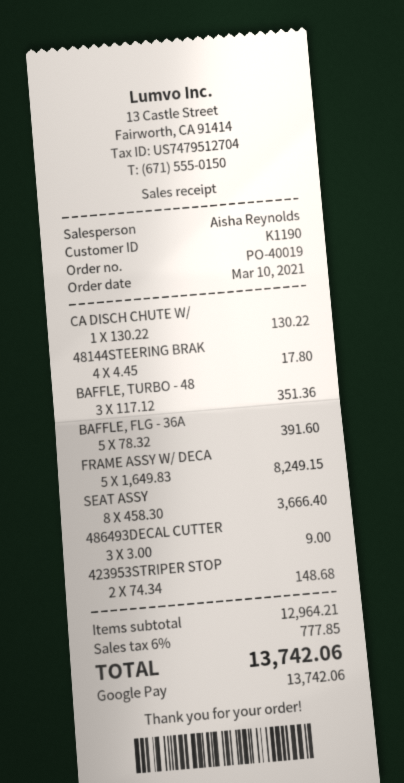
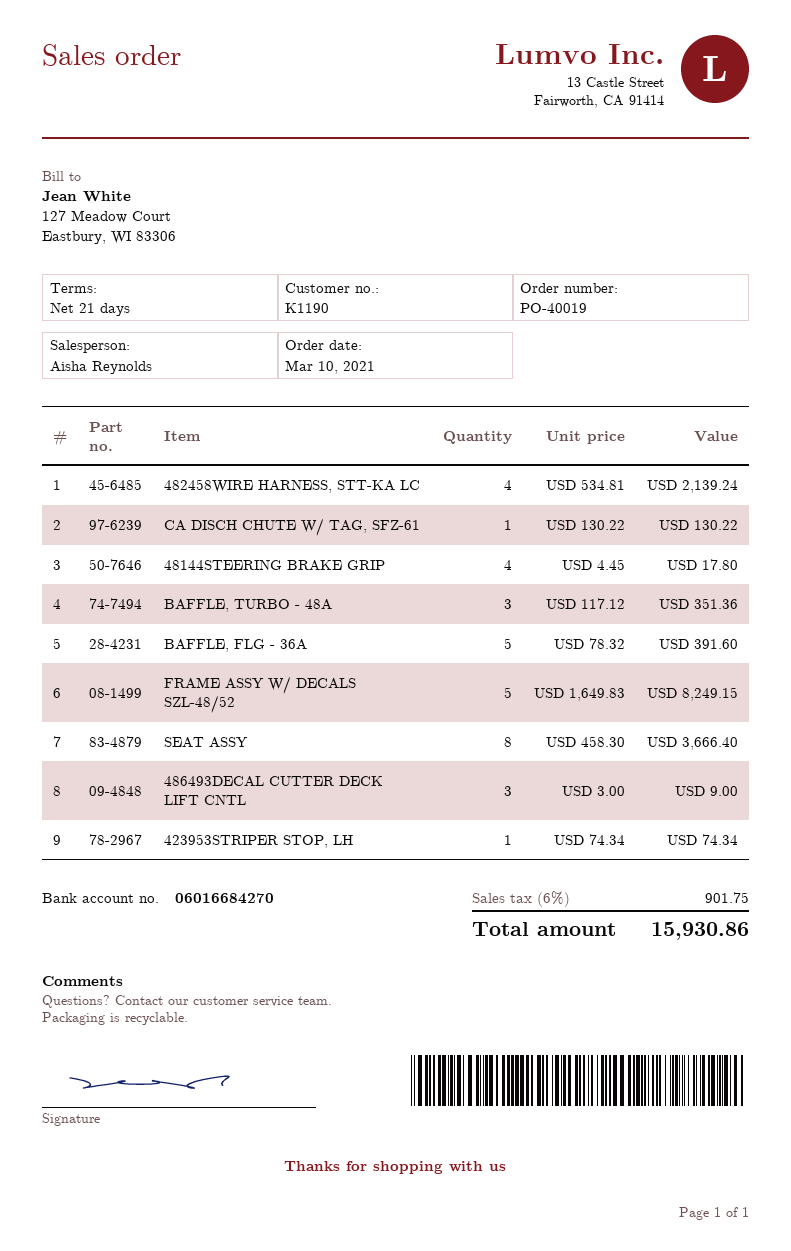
423953STRIPER STOP: 2 x 74.34 = 148.68 -> 1 x 74.34 = 74.34
482458WIRE HARNESS, STT-KA LC: none -> 4 x 534.81 = 2139.24
tax: 6% = 777.85 -> 6% = 901.75
total: 13742.06 -> 15930.86

